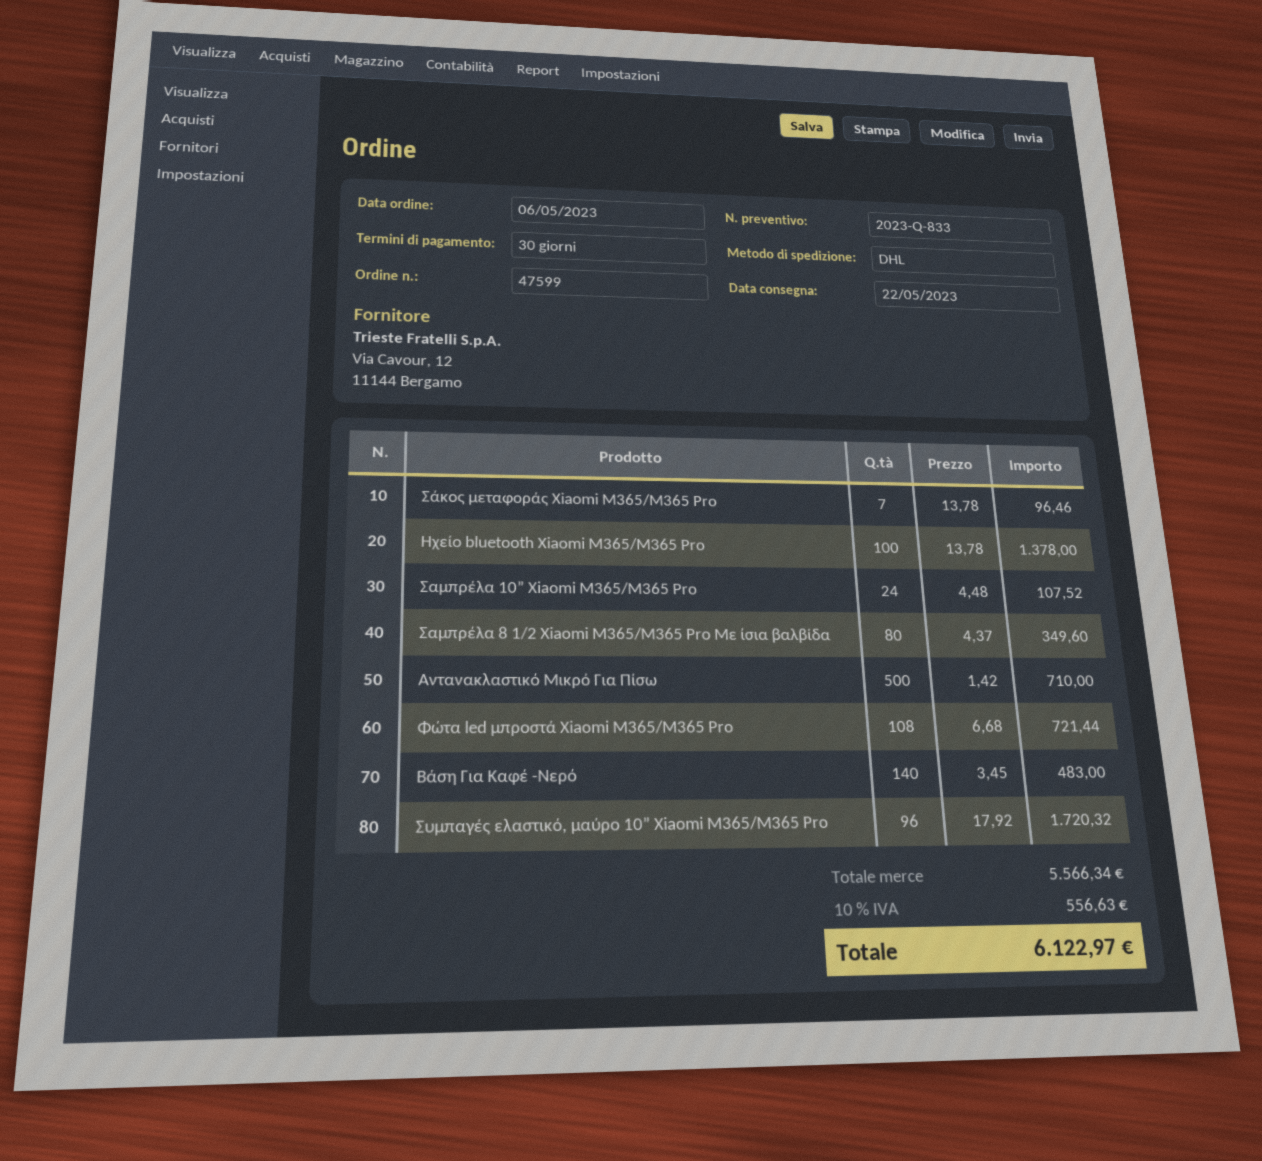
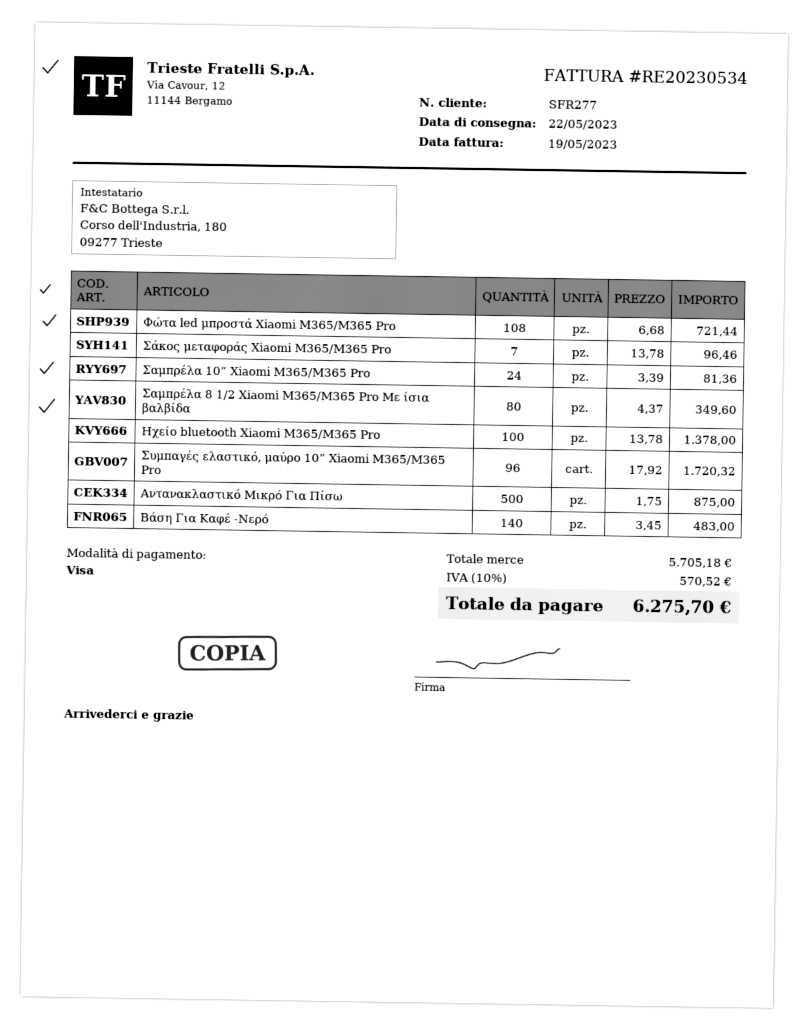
Σαμπρέλα 10” Xiaomi Μ365/Μ365 Pro: 24 x 4.48 = 107.52 -> 24 x 3.39 = 81.36
Αντανακλαστικό Μικρό Για Πίσω: 500 x 1.42 = 710.00 -> 500 x 1.75 = 875.00
subtotal: 5566.34 -> 5705.18
tax: 10% = 556.63 -> 10% = 570.52
total: 6122.97 -> 6275.70

